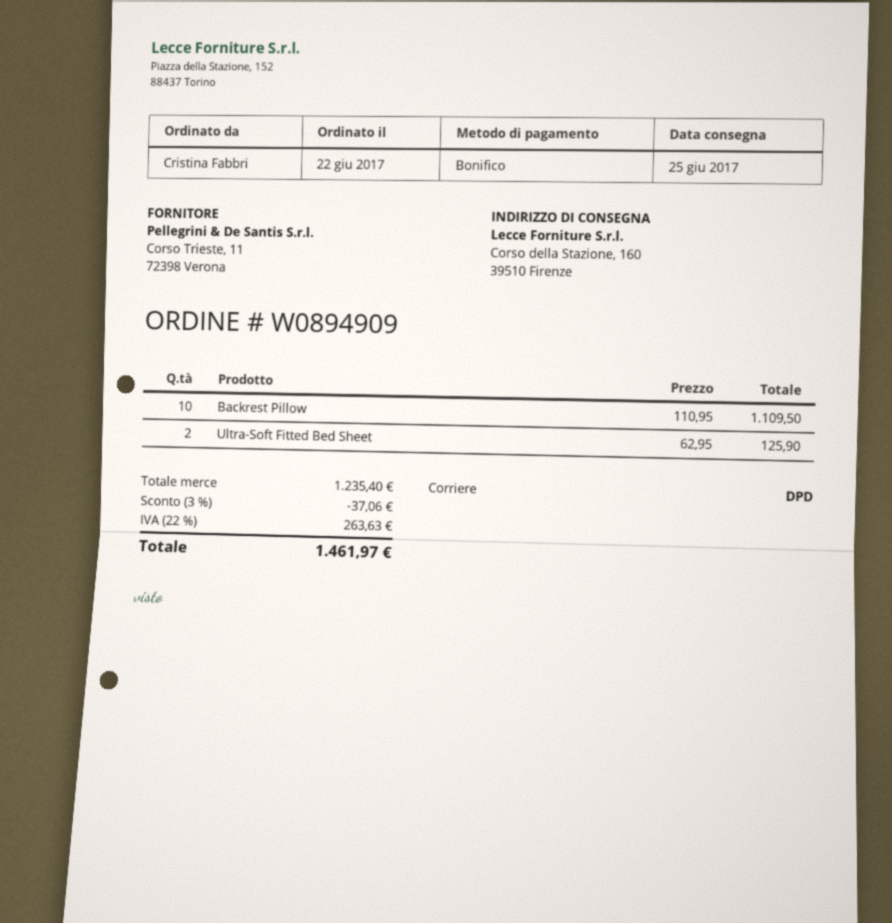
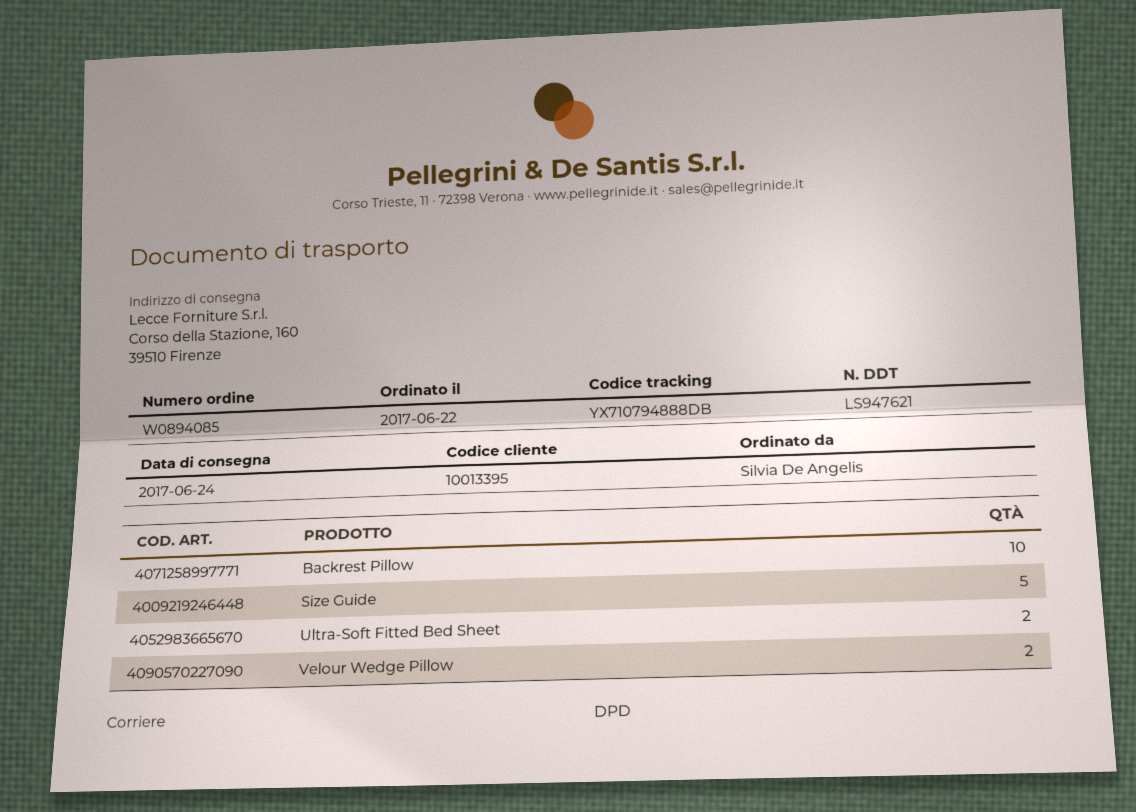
order number: W0894909 -> W0894085
delivery date: 2017-06-25 -> 2017-06-24
ordered by: Cristina Fabbri -> Silvia De Angelis
Size Guide: none -> 5
Velour Wedge Pillow: none -> 2

